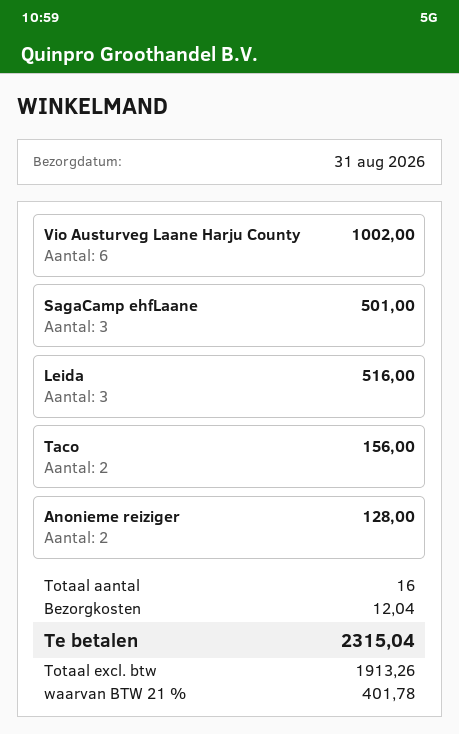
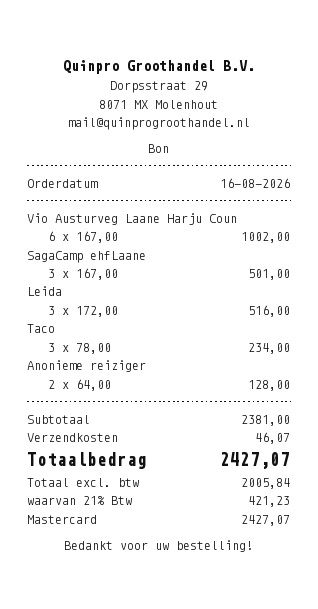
Taco: 2 for 156.00 -> 3 for 234.00
shipping: 12.04 -> 46.07
net: 1913.26 -> 2005.84
tax: 21% = 401.78 -> 21% = 421.23
total: 2315.04 -> 2427.07

